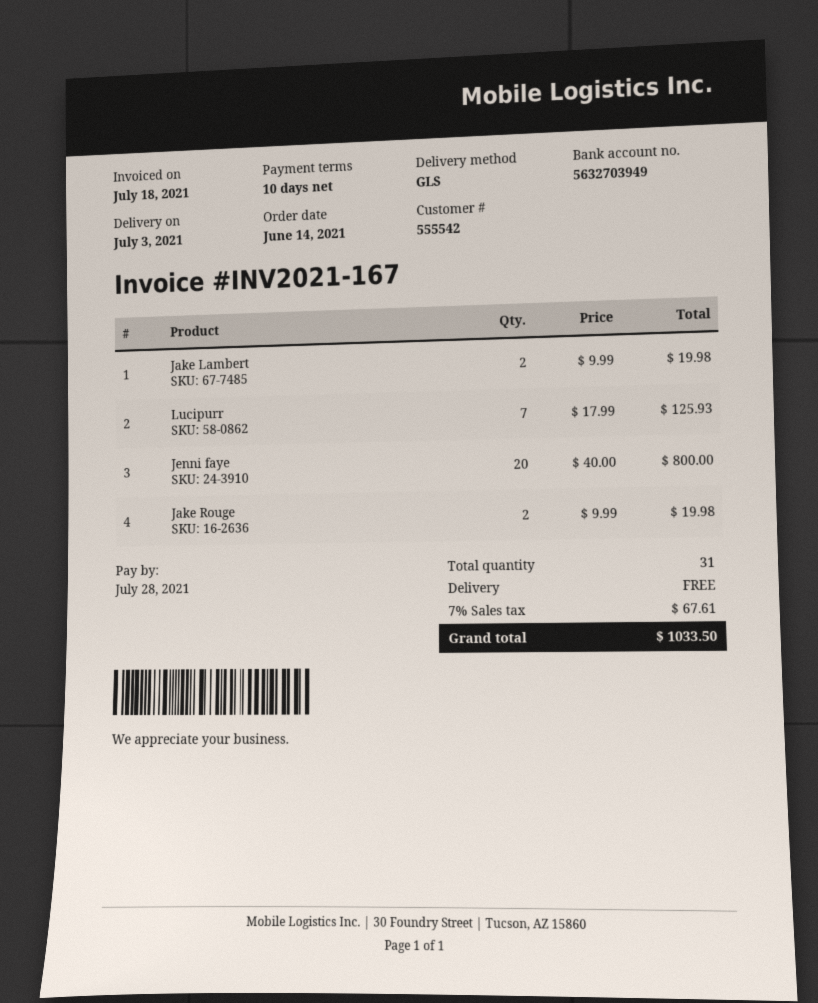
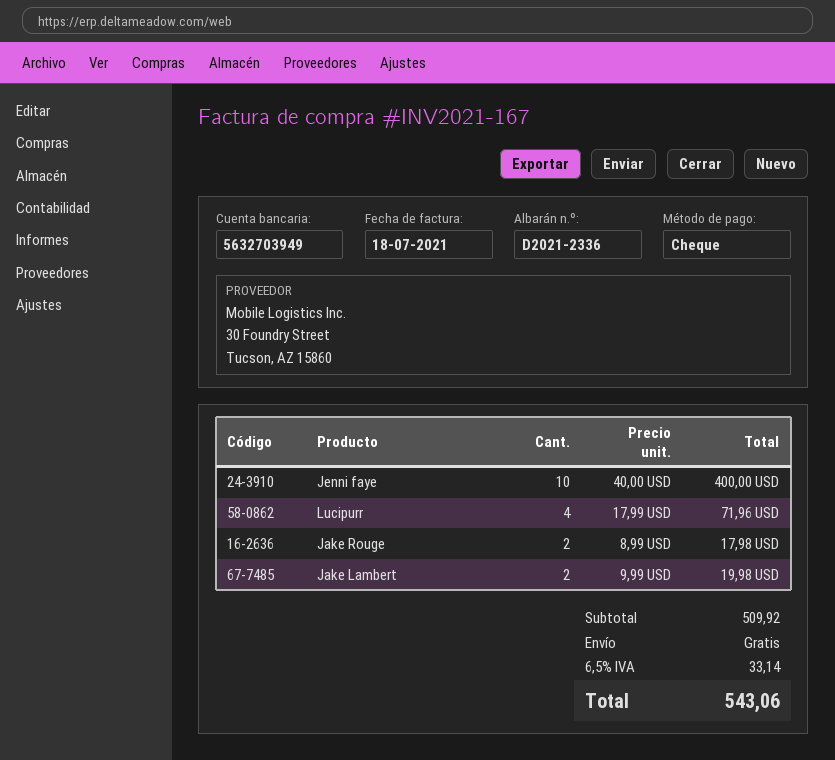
Lucipurr: 7 x 17.99 = 125.93 -> 4 x 17.99 = 71.96
Jenni faye: 20 x 40.00 = 800.00 -> 10 x 40.00 = 400.00
Jake Rouge: 2 x 9.99 = 19.98 -> 2 x 8.99 = 17.98
tax: 7% = 67.61 -> 6.5% = 33.14
total: 1033.50 -> 543.06

